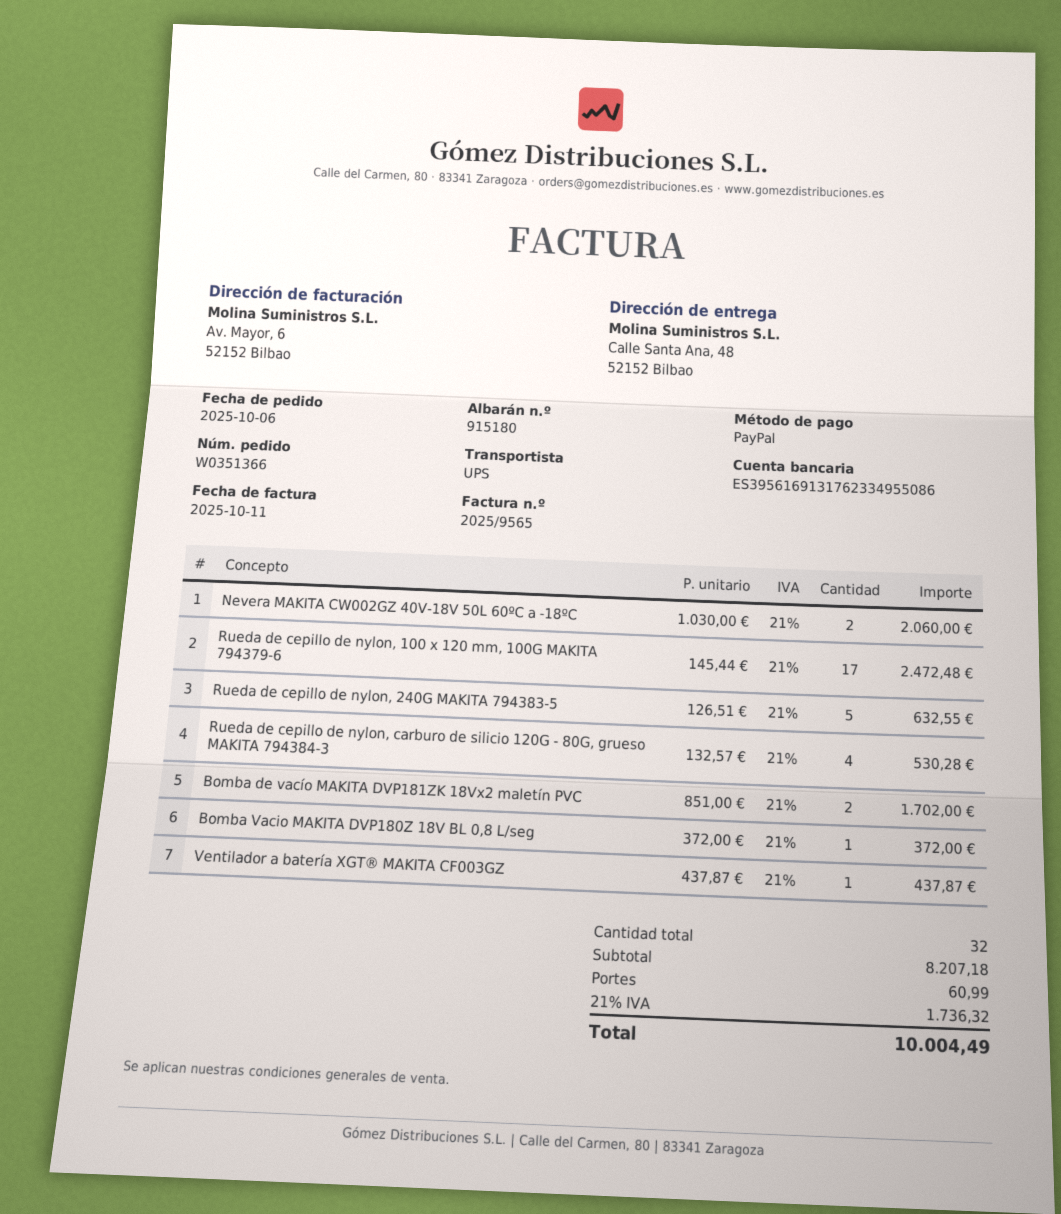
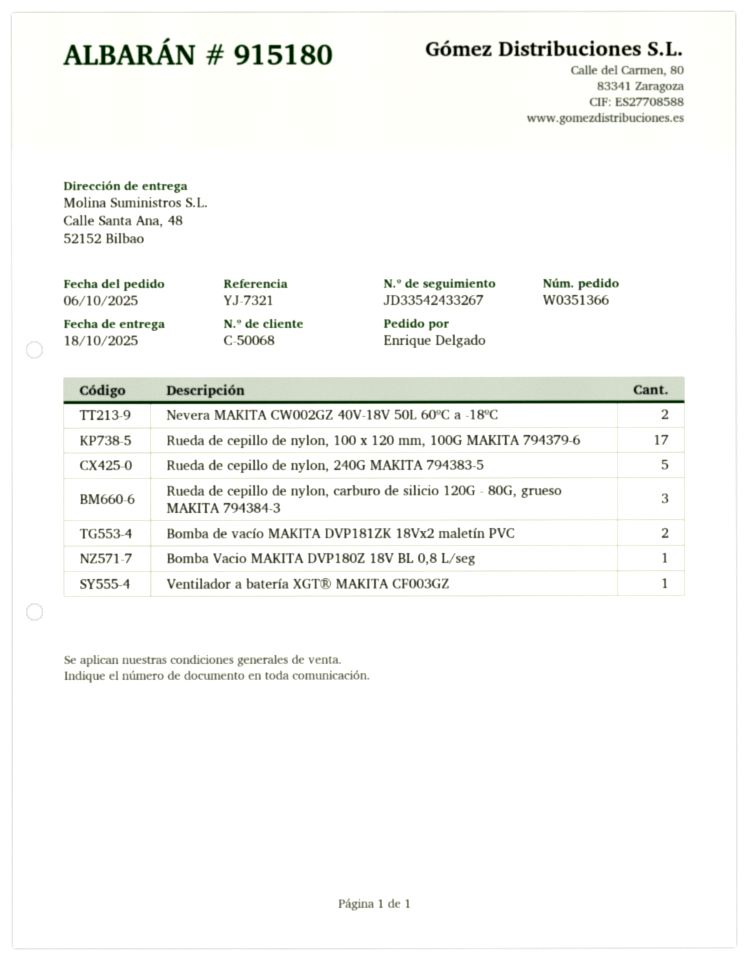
Rueda de cepillo de nylon, carburo de silicio 120G - 80G, grueso MAKITA 794384-3: 4 -> 3

